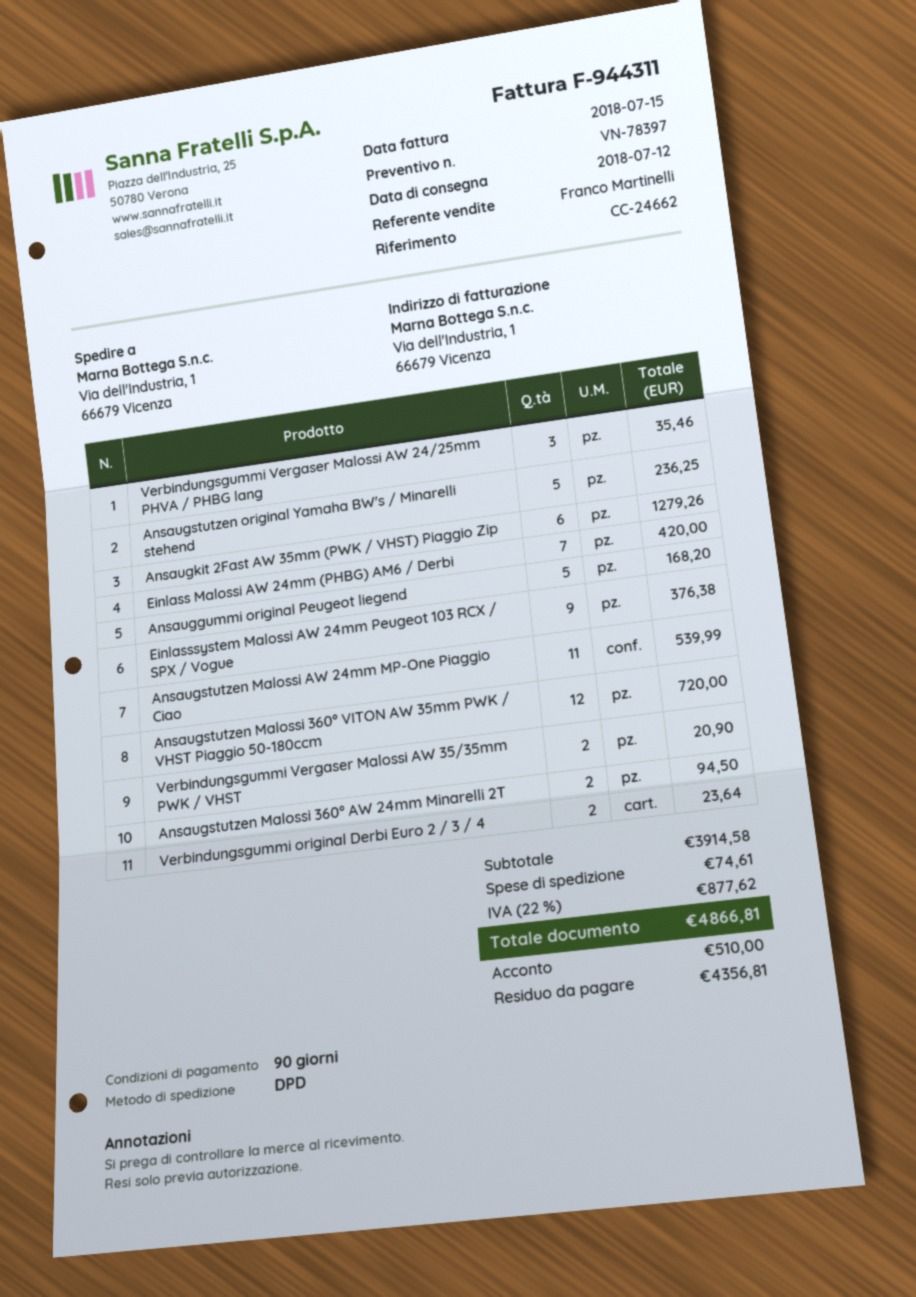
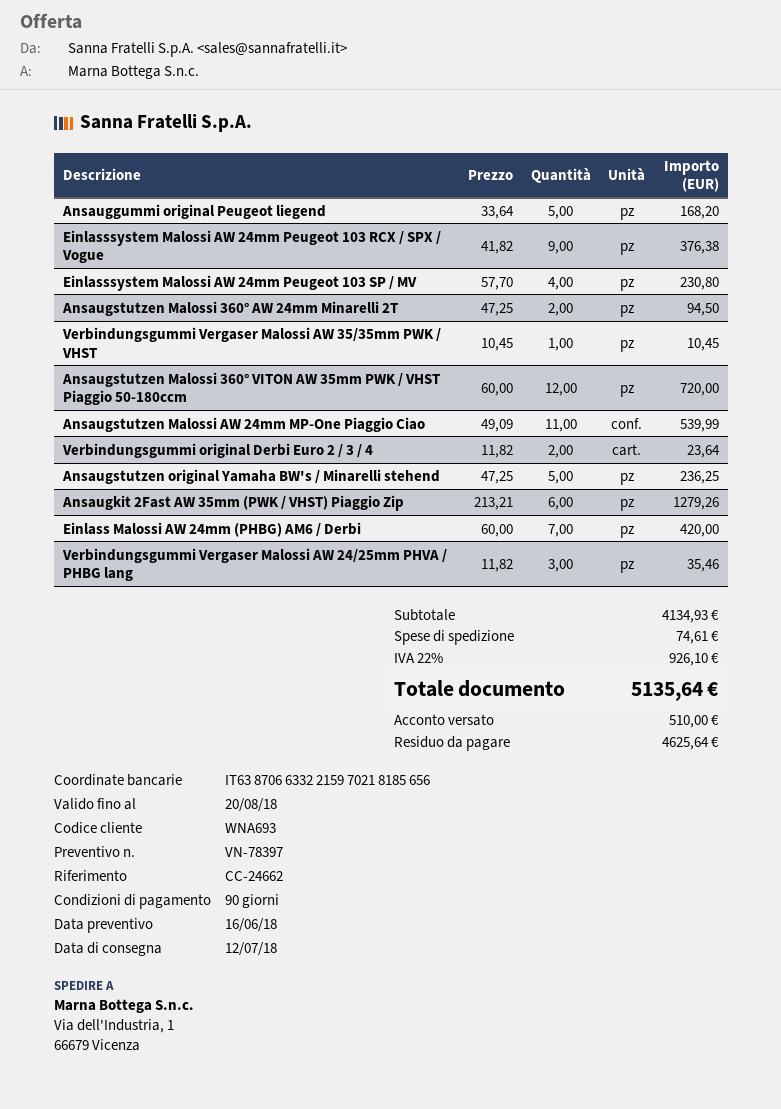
Verbindungsgummi Vergaser Malossi AW 35/35mm PWK / VHST: 2 for 20.90 -> 1 for 10.45
Einlasssystem Malossi AW 24mm Peugeot 103 SP / MV: none -> 4 for 230.80
subtotal: 3914.58 -> 4134.93
tax: 22% = 877.62 -> 22% = 926.10
total: 4866.81 -> 5135.64
balance: 4356.81 -> 4625.64

